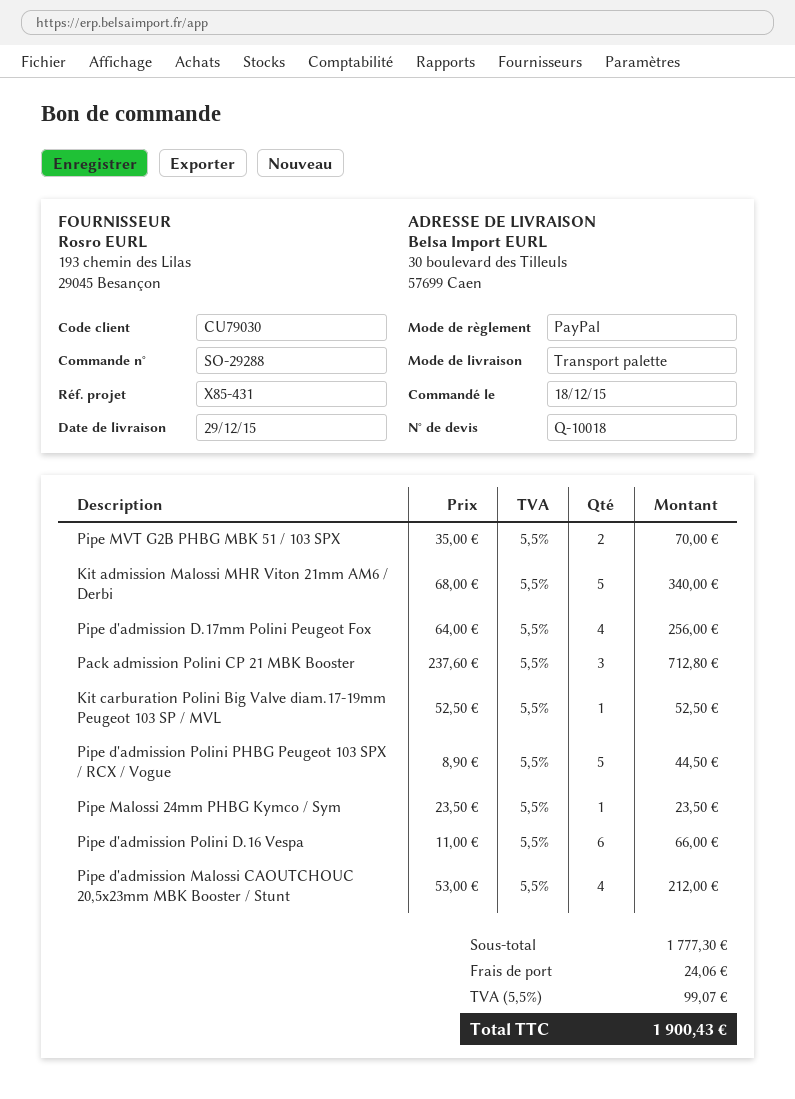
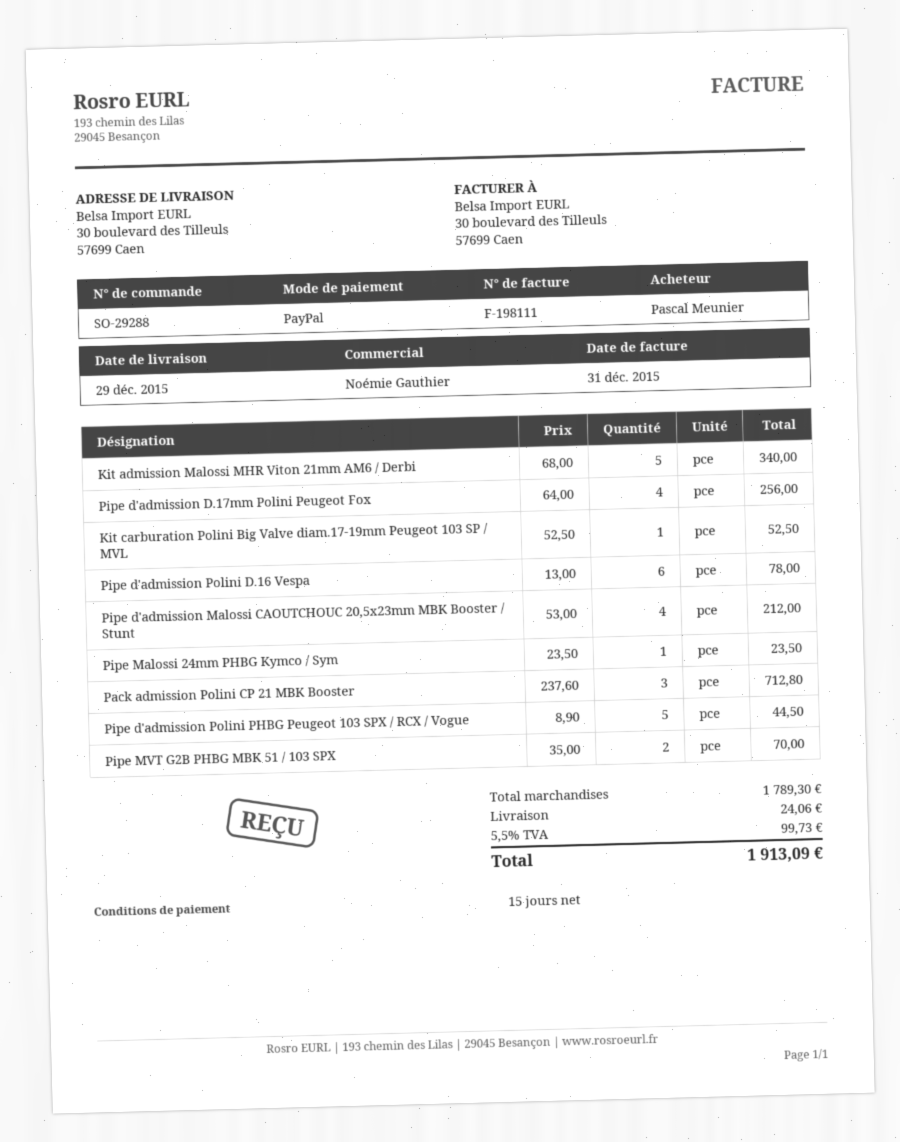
Pipe d'admission Polini D.16 Vespa: 6 x 11.00 = 66.00 -> 6 x 13.00 = 78.00
subtotal: 1777.30 -> 1789.30
tax: 5.5% = 99.07 -> 5.5% = 99.73
total: 1900.43 -> 1913.09

